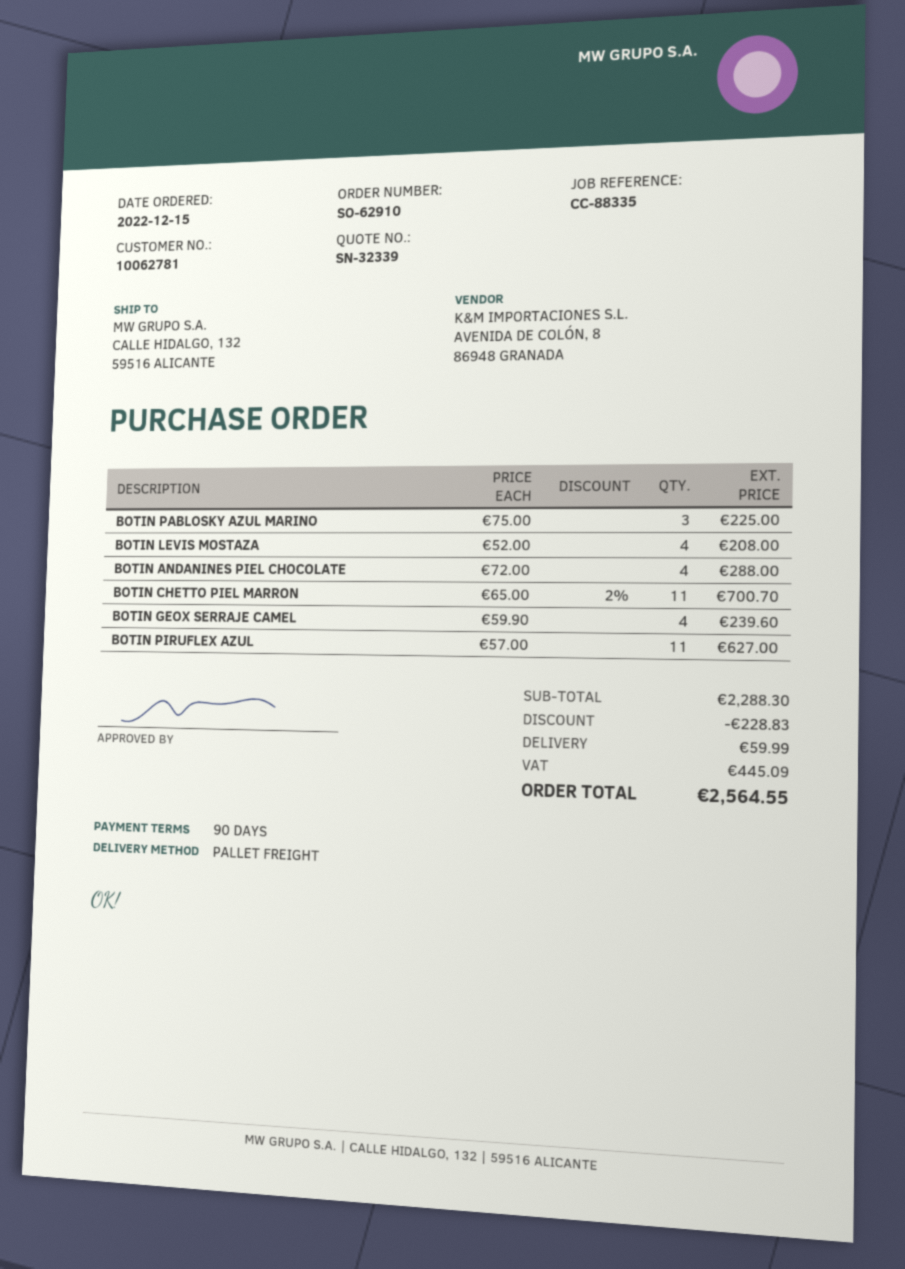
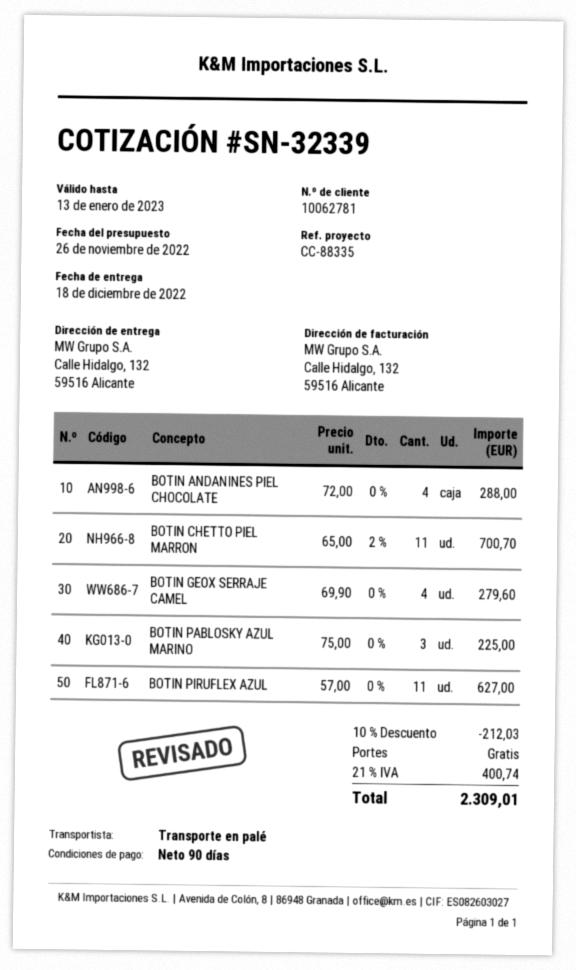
BOTIN LEVIS MOSTAZA: 4 x 52.00 = 208.00 -> none
BOTIN GEOX SERRAJE CAMEL: 4 x 59.90 = 239.60 -> 4 x 69.90 = 279.60
discount: 228.83 -> 212.03
shipping: 59.99 -> 0.00
tax: 445.09 -> 400.74
total: 2564.55 -> 2309.01

